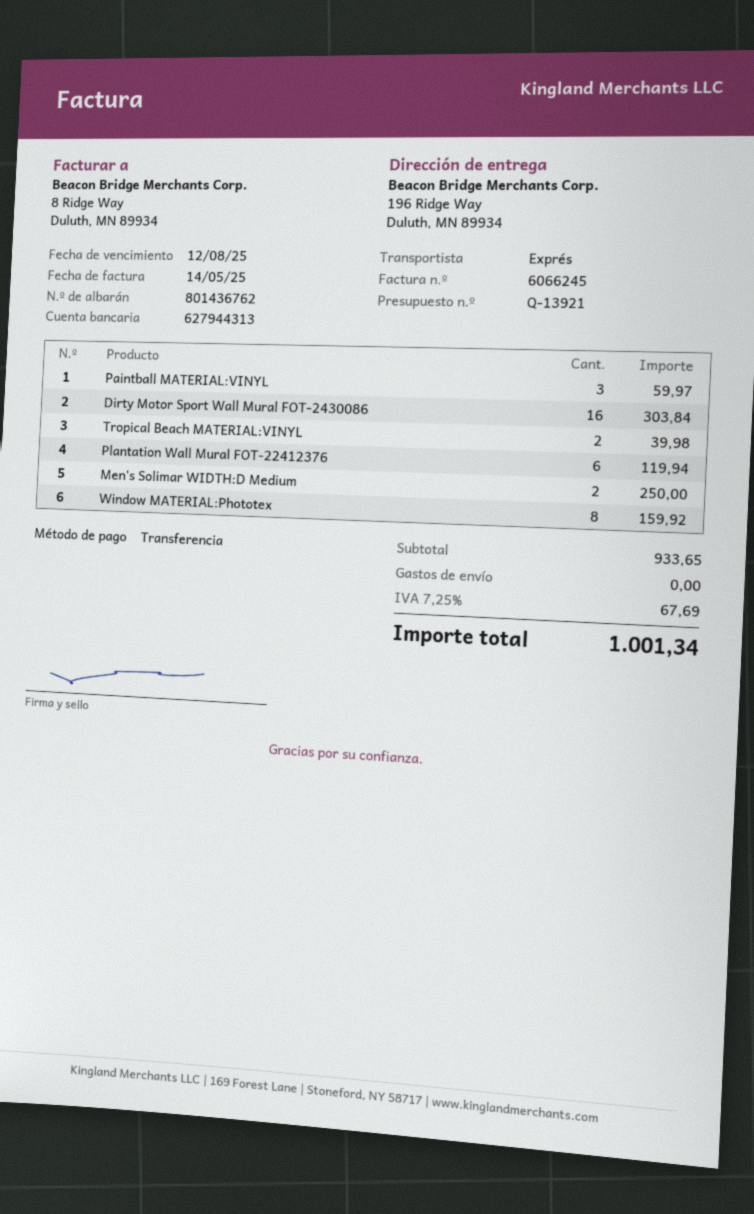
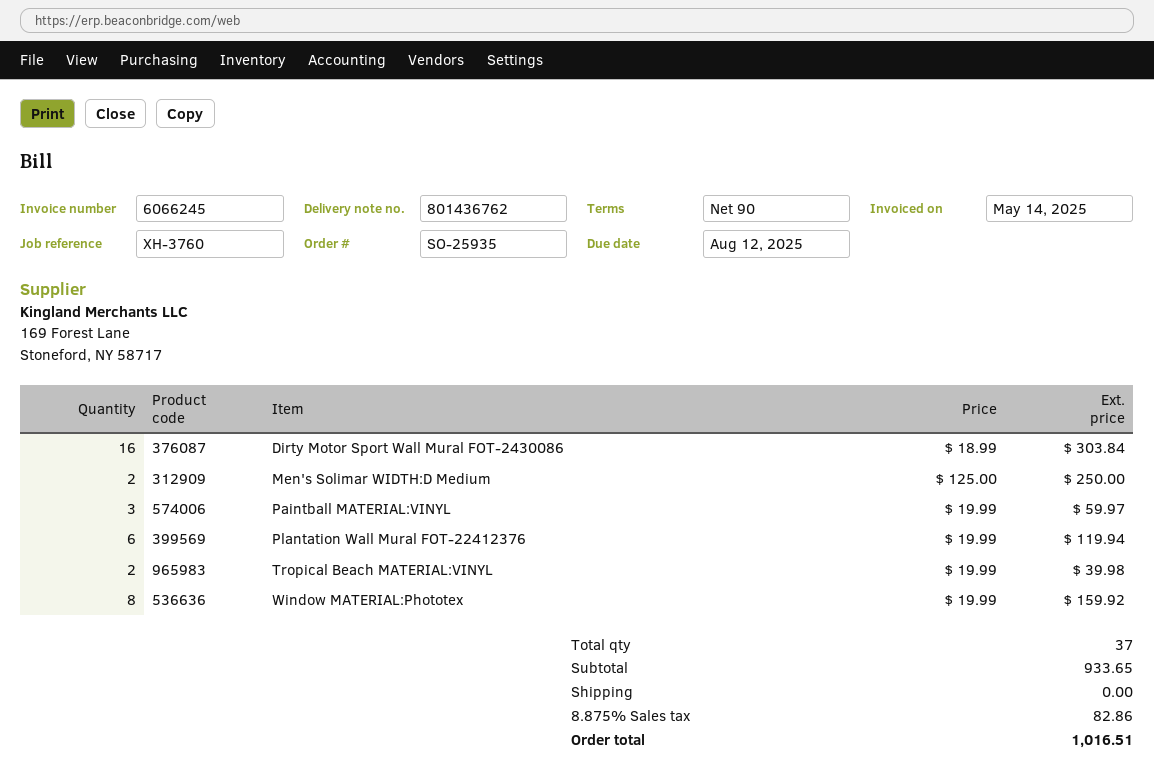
tax: 7.25% = 67.69 -> 8.875% = 82.86
total: 1001.34 -> 1016.51

